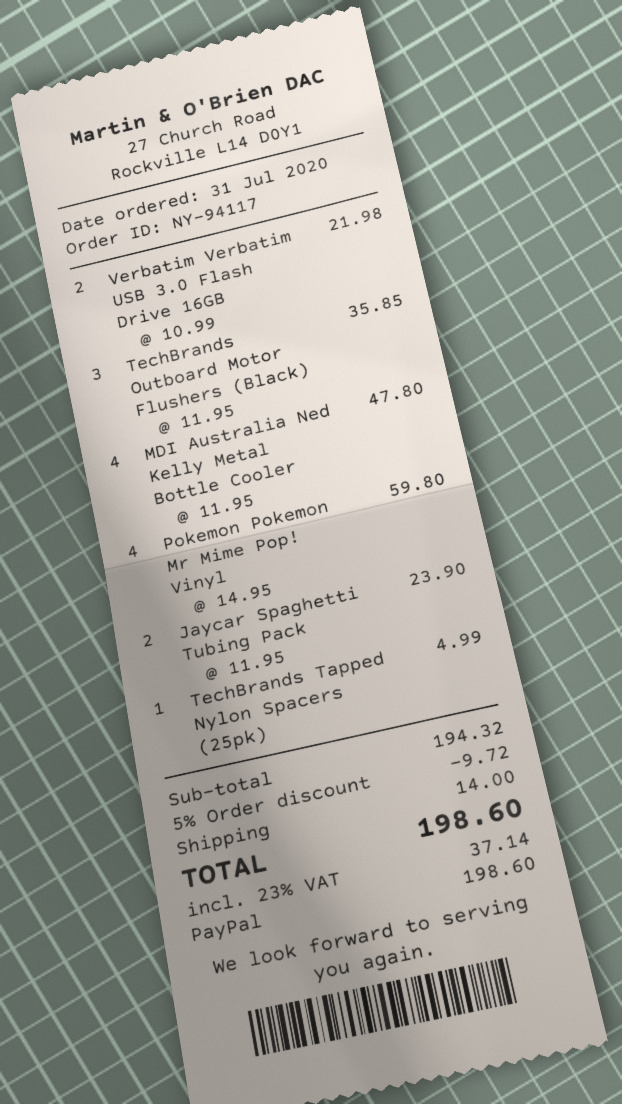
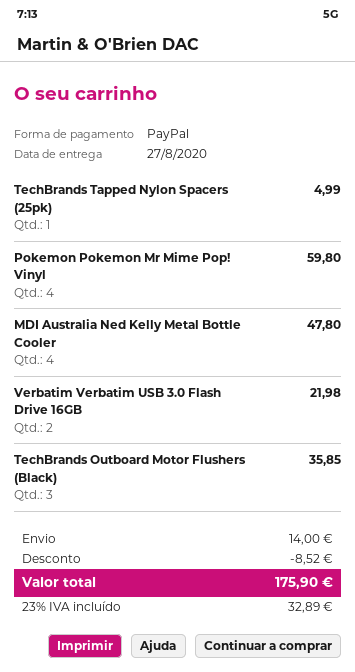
Jaycar Spaghetti Tubing Pack: 2 for 23.90 -> none
discount: 9.72 -> 8.52
tax: 23% = 37.14 -> 23% = 32.89
total: 198.60 -> 175.90

